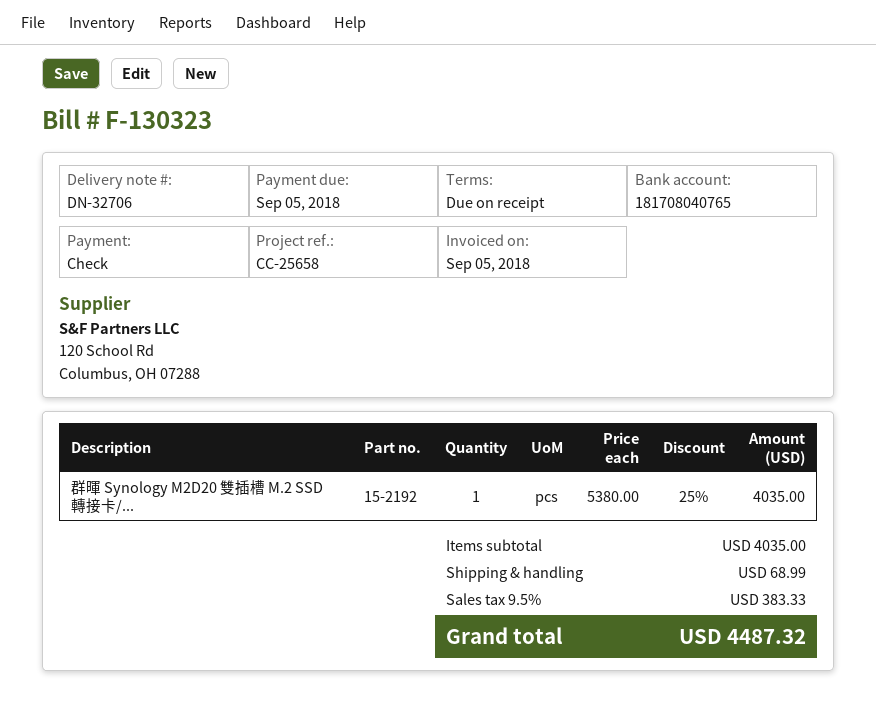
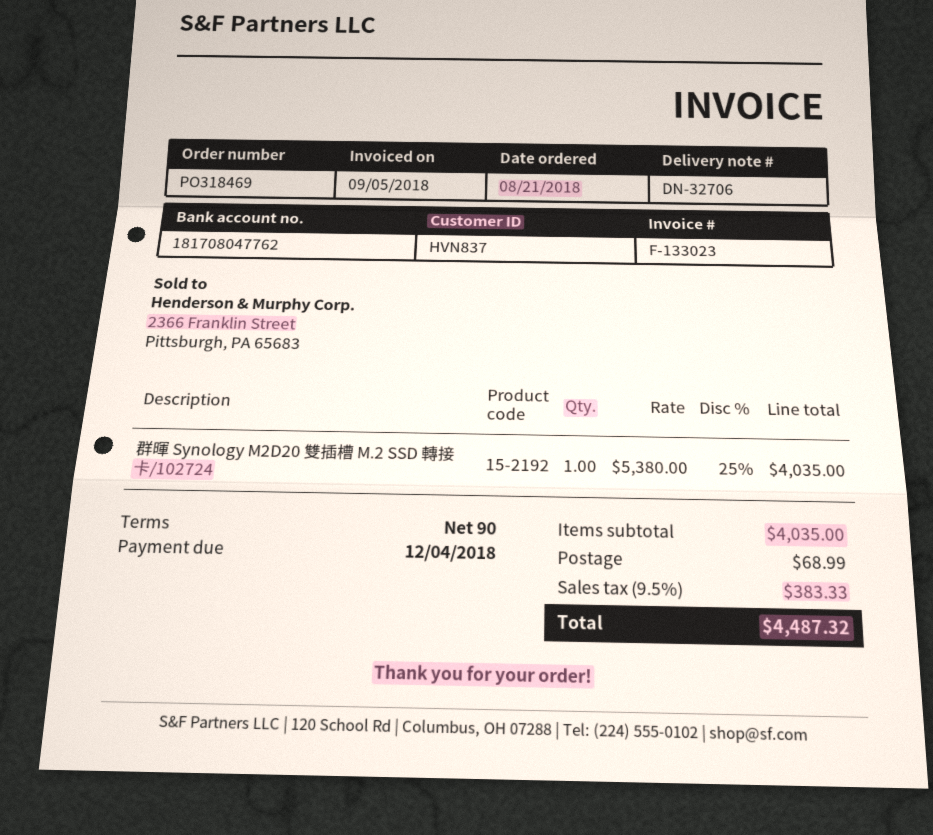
invoice number: F-130323 -> F-133023
payment terms: on receipt -> 90 days
due date: 2018-09-05 -> 2018-12-04
bank account: 181708040765 -> 181708047762

